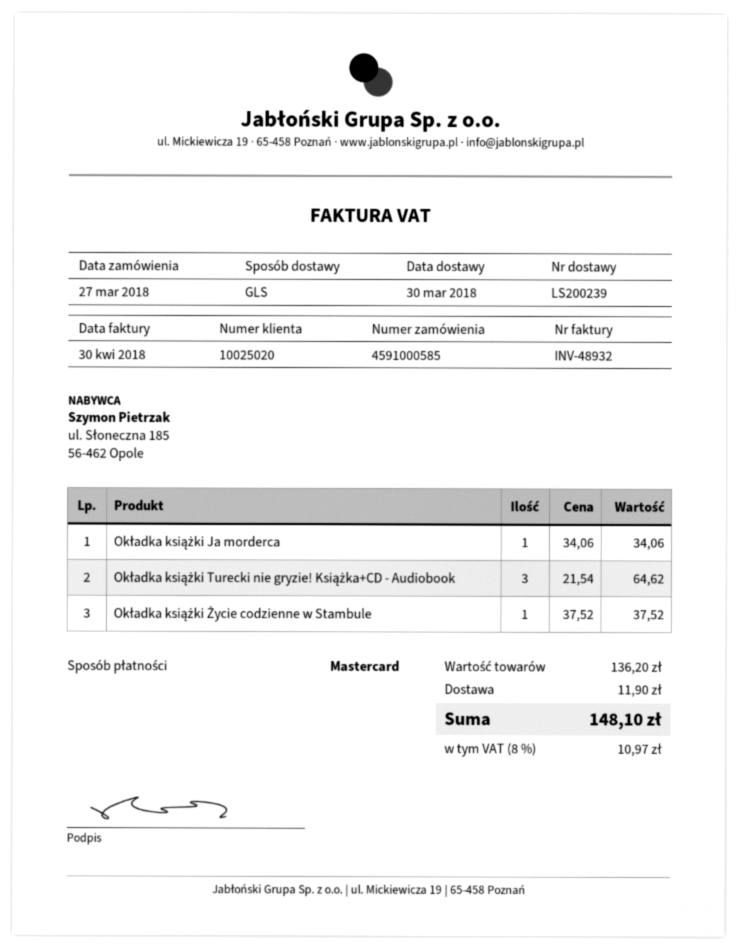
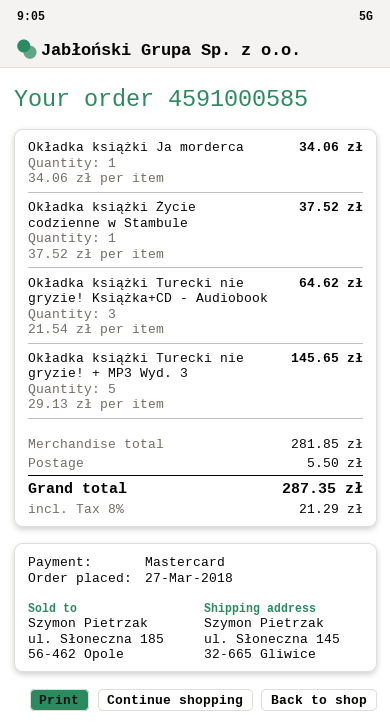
Okładka książki Turecki nie gryzie! + MP3 Wyd. 3: none -> 5 x 29.13 = 145.65
subtotal: 136.20 -> 281.85
shipping: 11.90 -> 5.50
tax: 8% = 10.97 -> 8% = 21.29
total: 148.10 -> 287.35

